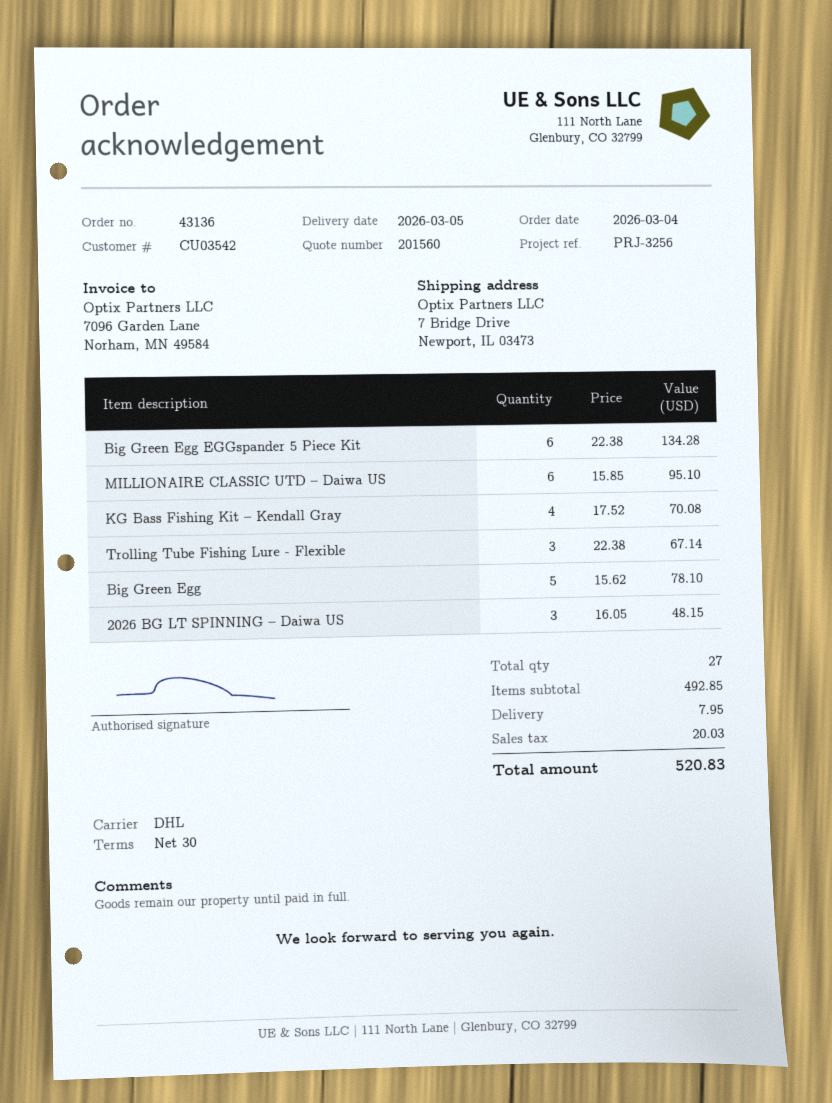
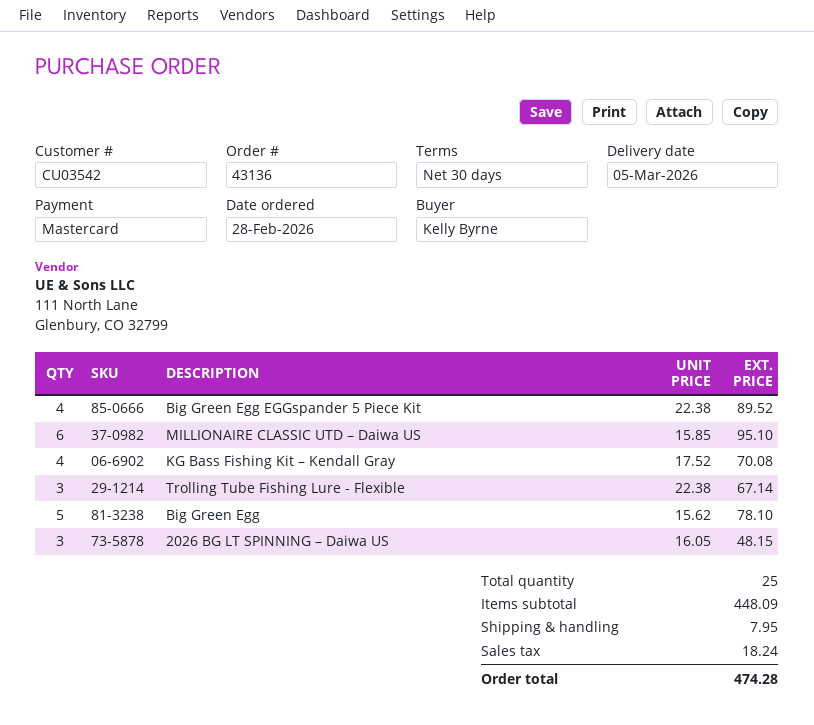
order date: 2026-03-04 -> 2026-02-28
Big Green Egg EGGspander 5 Piece Kit: 6 x 22.38 = 134.28 -> 4 x 22.38 = 89.52
total quantity: 27 -> 25
subtotal: 492.85 -> 448.09
tax: 20.03 -> 18.24
total: 520.83 -> 474.28

